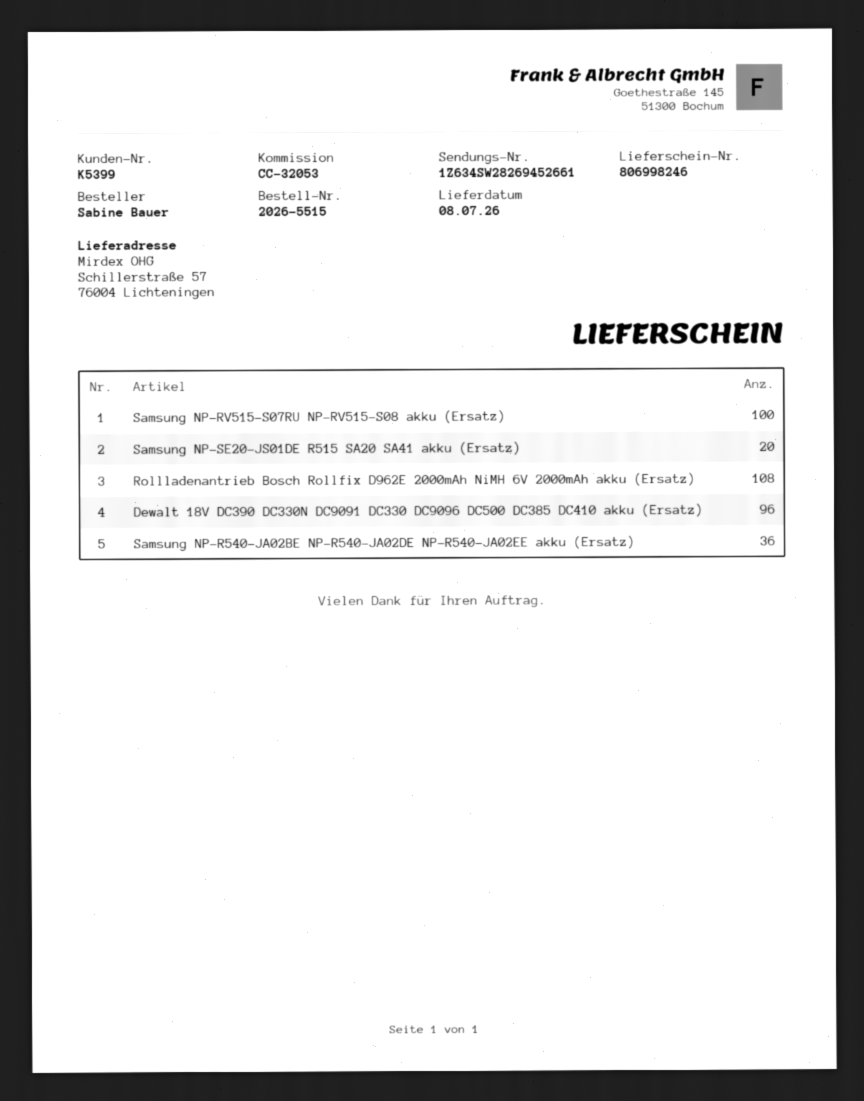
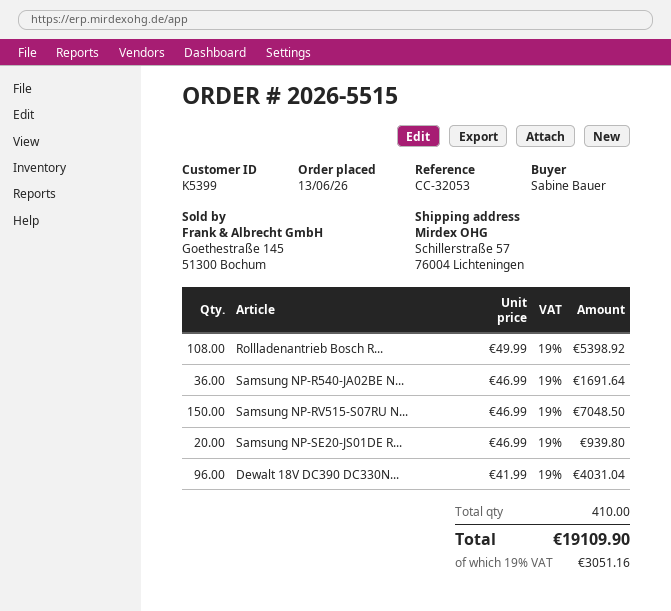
Samsung NP-RV515-S07RU NP-RV515-S08 akku (Ersatz): 100 -> 150

